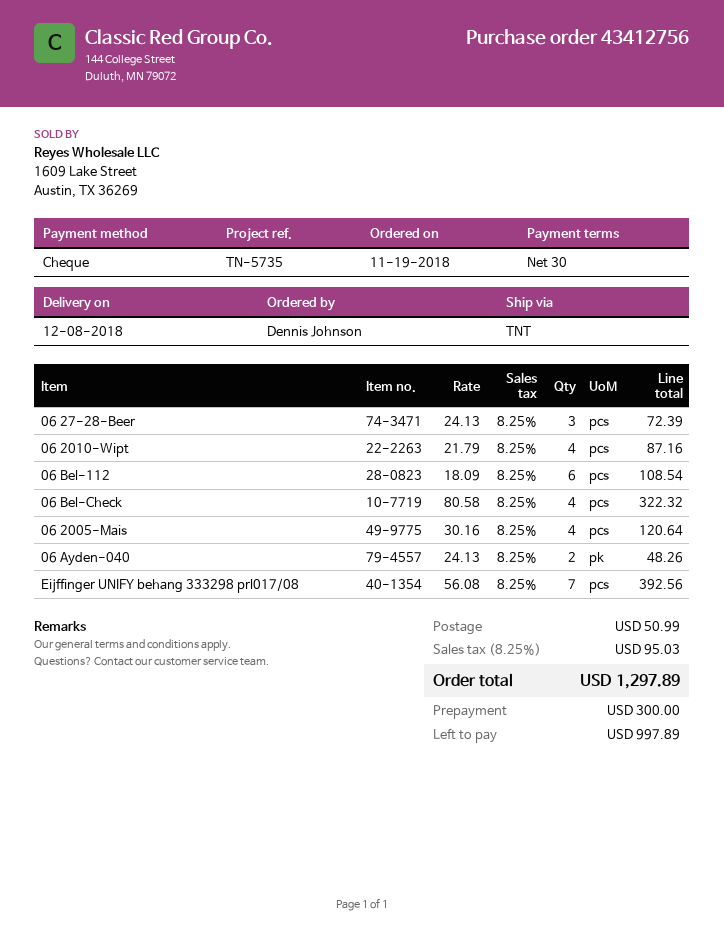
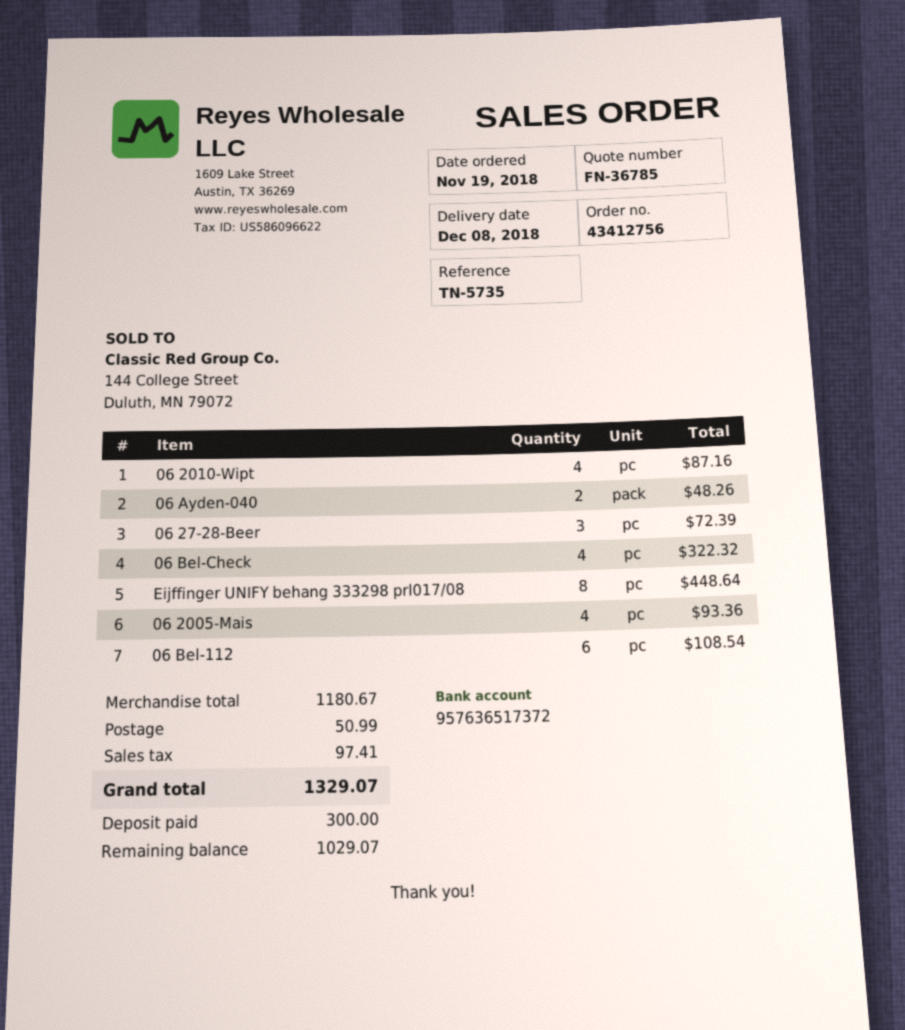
06 2005-Mais: 4 for 120.64 -> 4 for 93.36
Eijffinger UNIFY behang 333298 prl017/08: 7 for 392.56 -> 8 for 448.64
tax: 95.03 -> 97.41
total: 1297.89 -> 1329.07
balance: 997.89 -> 1029.07

